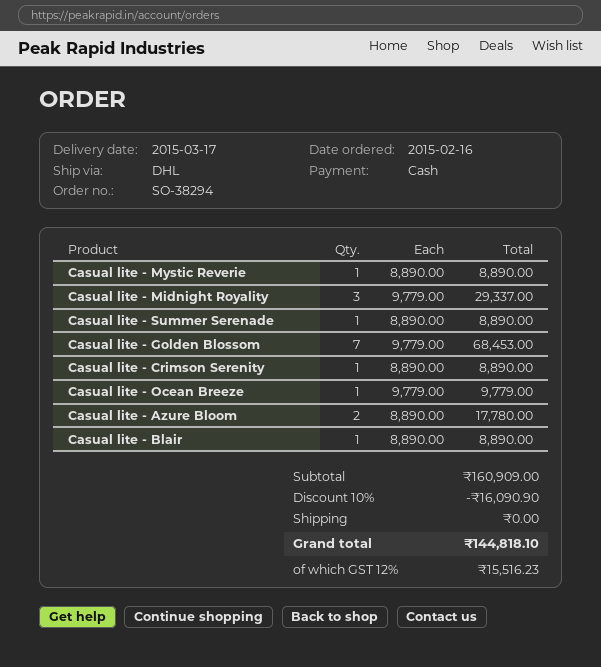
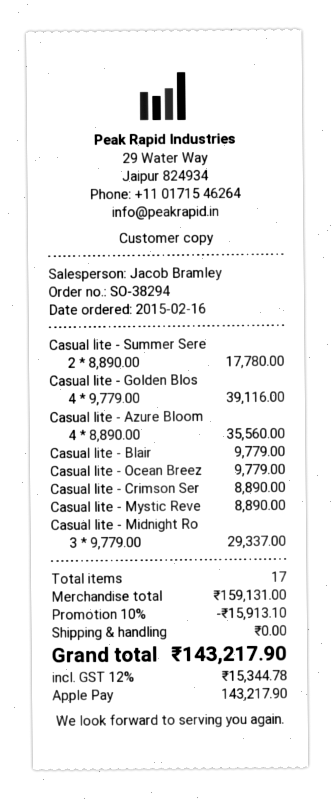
payment method: cash -> Apple Pay
Casual lite - Summer Serenade: 1 x 8890.00 = 8890.00 -> 2 x 8890.00 = 17780.00
Casual lite - Golden Blossom: 7 x 9779.00 = 68453.00 -> 4 x 9779.00 = 39116.00
Casual lite - Azure Bloom: 2 x 8890.00 = 17780.00 -> 4 x 8890.00 = 35560.00
Casual lite - Blair: 1 x 8890.00 = 8890.00 -> 1 x 9779.00 = 9779.00
subtotal: 160909.00 -> 159131.00
discount: 10% = 16090.90 -> 10% = 15913.10
tax: 12% = 15516.23 -> 12% = 15344.78
total: 144818.10 -> 143217.90

